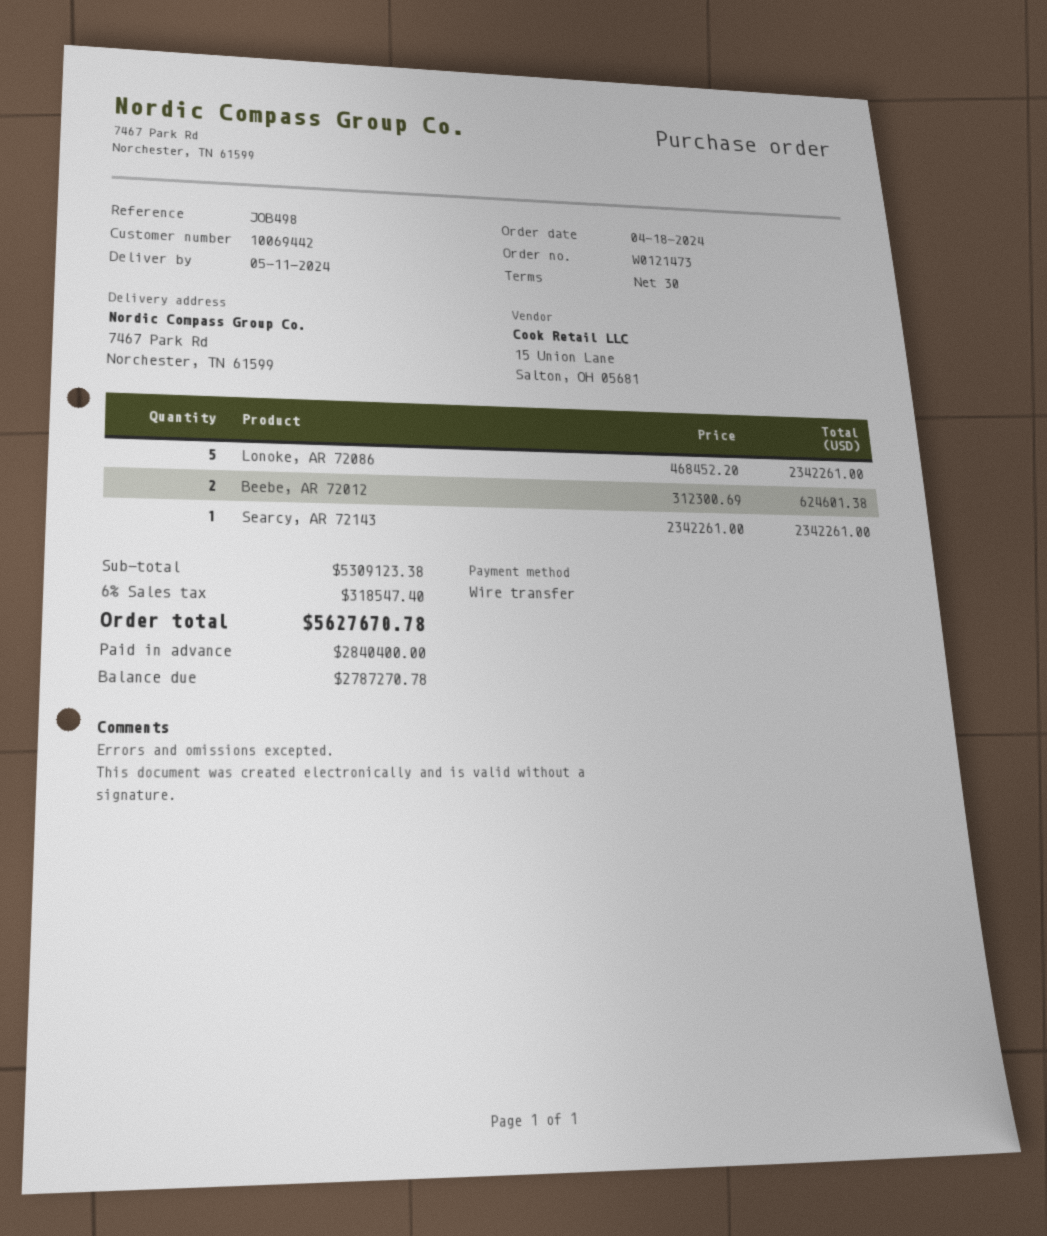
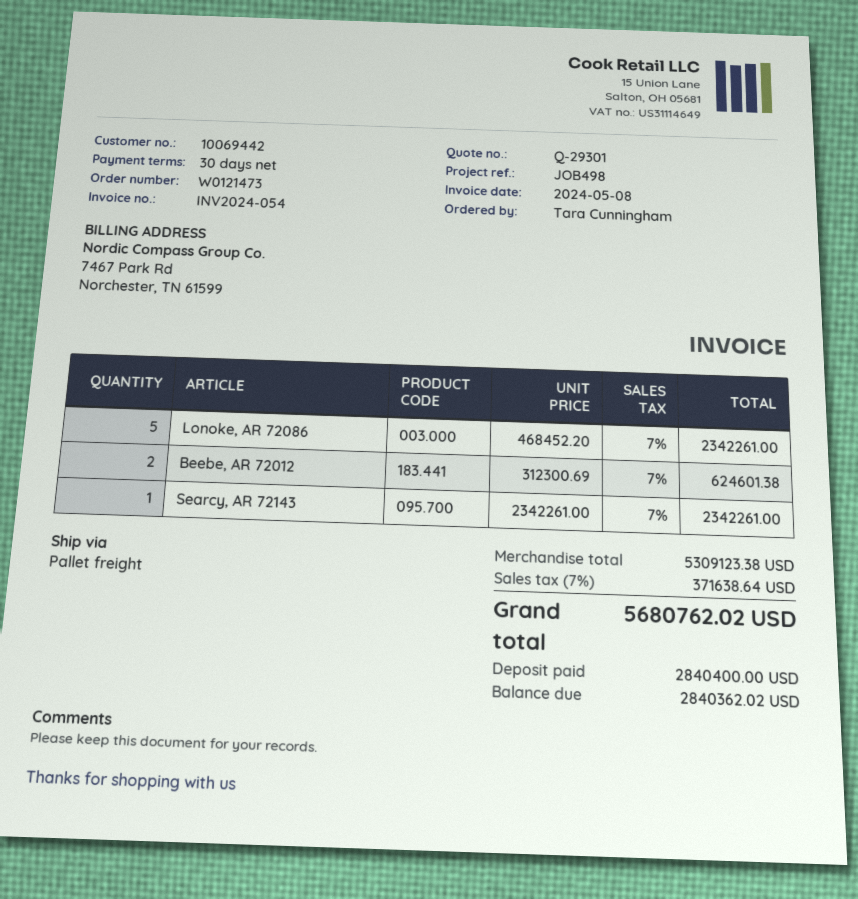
tax: 6% = 318547.40 -> 7% = 371638.64
total: 5627670.78 -> 5680762.02
balance: 2787270.78 -> 2840362.02

